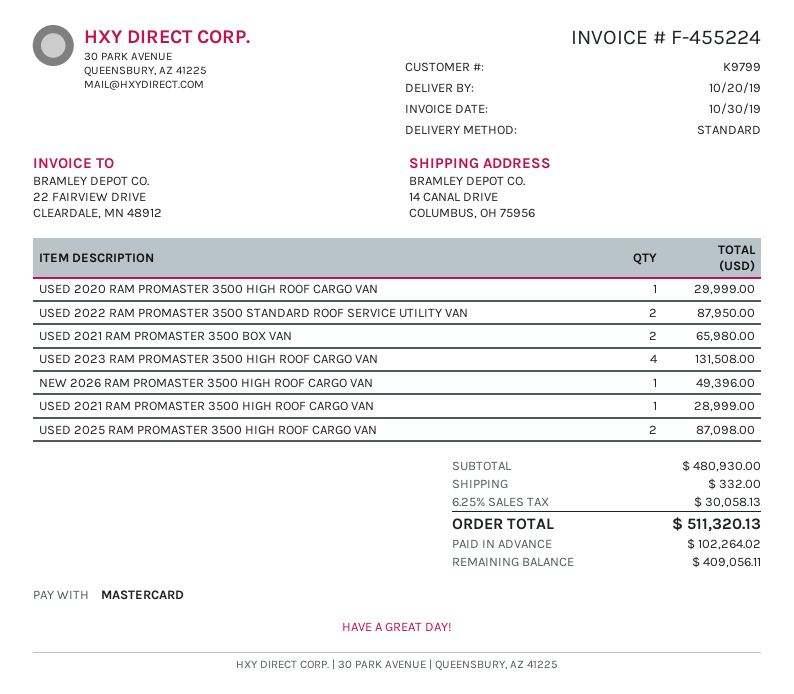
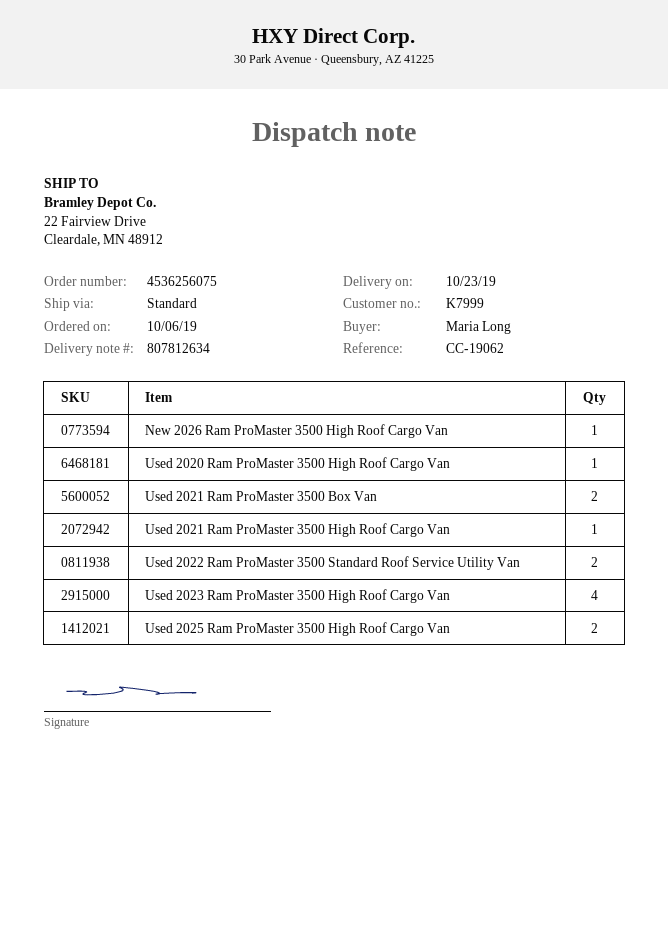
delivery date: 2019-10-20 -> 2019-10-23
customer number: K9799 -> K7999
ship to: 14 CANAL DRIVE, COLUMBUS, OH 75956 -> 22 Fairview Drive, Cleardale, MN 48912

